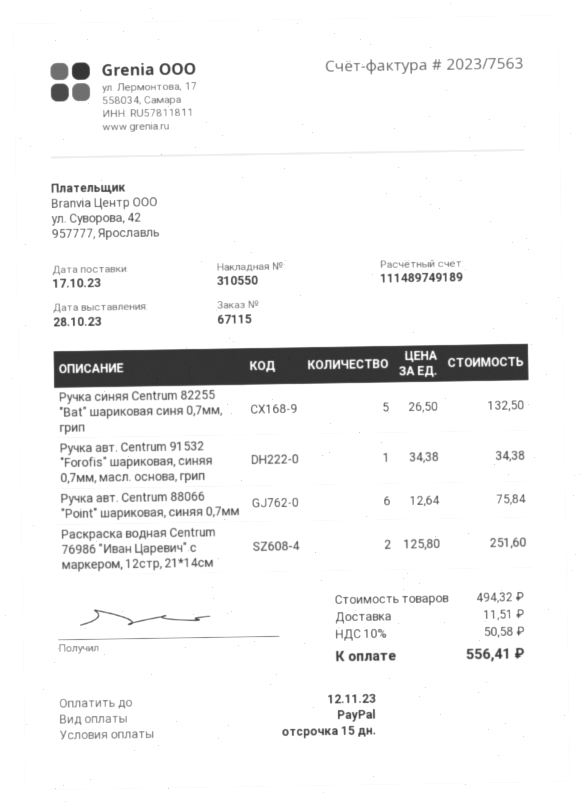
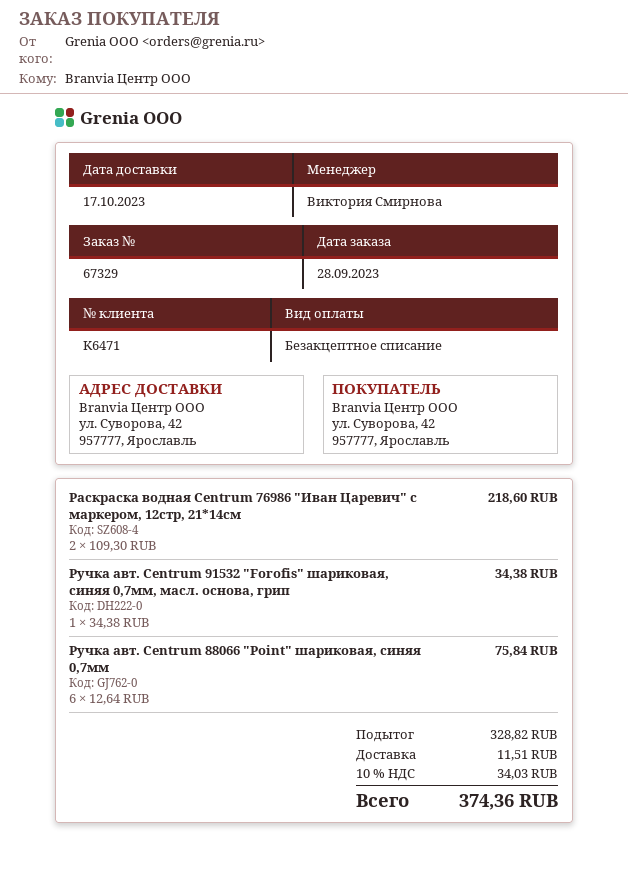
order number: 67115 -> 67329
payment method: PayPal -> direct debit
Ручка синяя Centrum 82255 "Bat" шариковая синя 0,7мм, грип: 5 x 26.50 = 132.50 -> none
Раскраска водная Centrum 76986 "Иван Царевич" с маркером, 12стр, 21*14см: 2 x 125.80 = 251.60 -> 2 x 109.30 = 218.60
subtotal: 494.32 -> 328.82
tax: 10% = 50.58 -> 10% = 34.03
total: 556.41 -> 374.36

